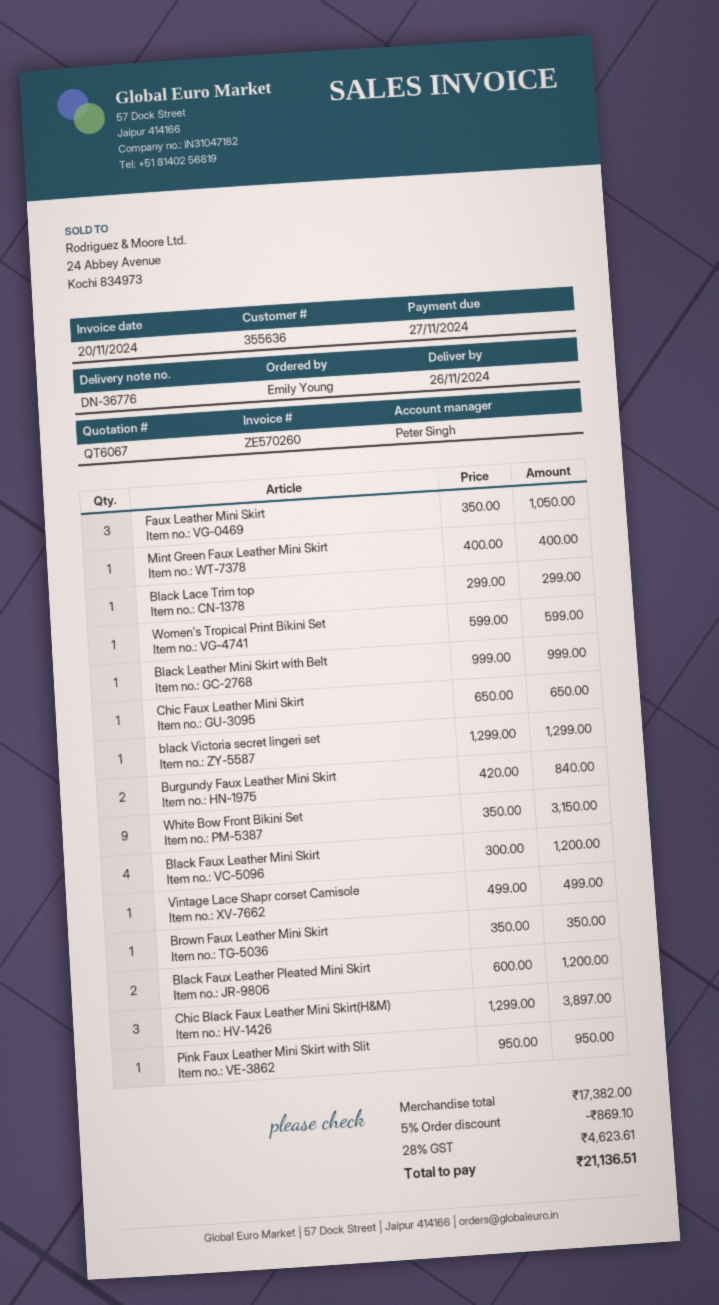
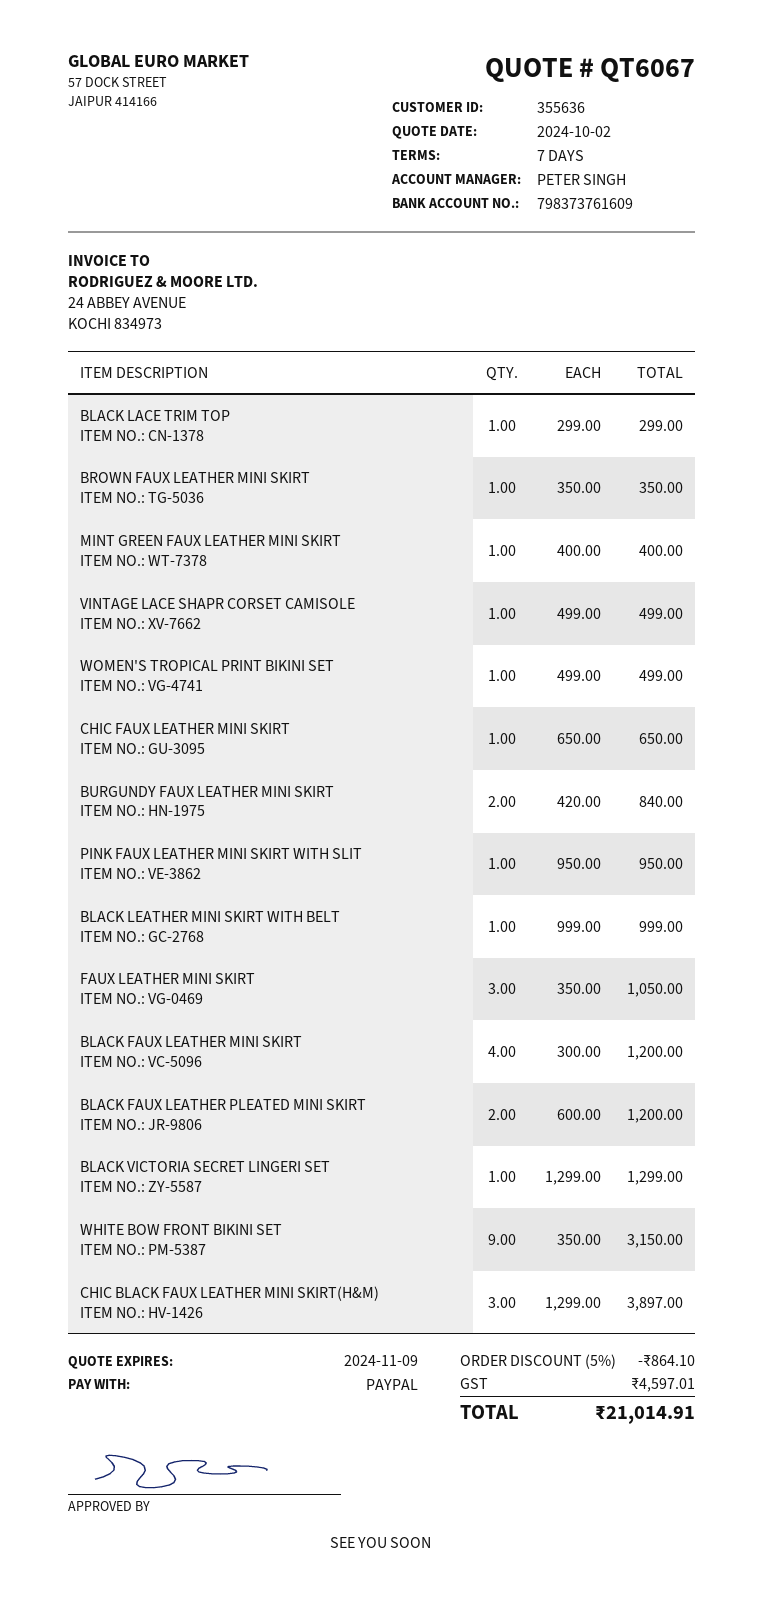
Women's Tropical Print Bikini Set: 1 x 599.00 = 599.00 -> 1 x 499.00 = 499.00
discount: 5% = 869.10 -> 5% = 864.10
tax: 4623.61 -> 4597.01
total: 21136.51 -> 21014.91

